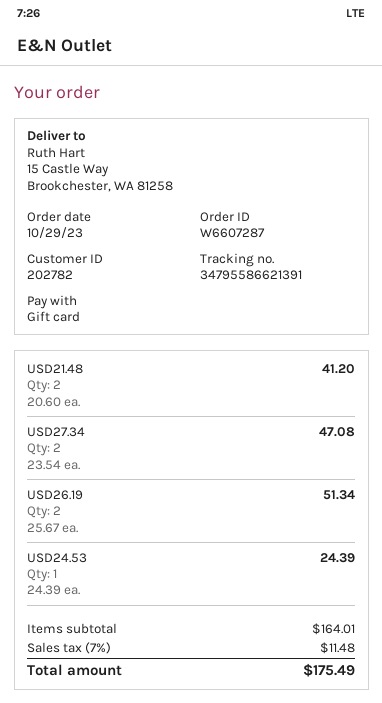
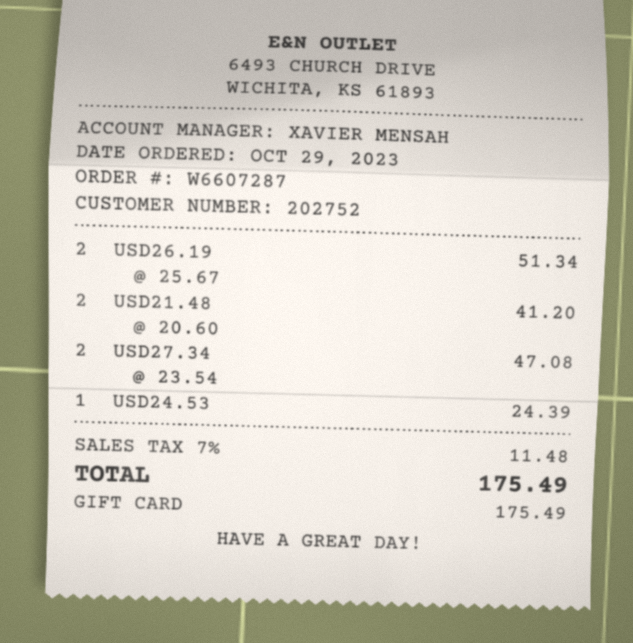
customer number: 202782 -> 202752

